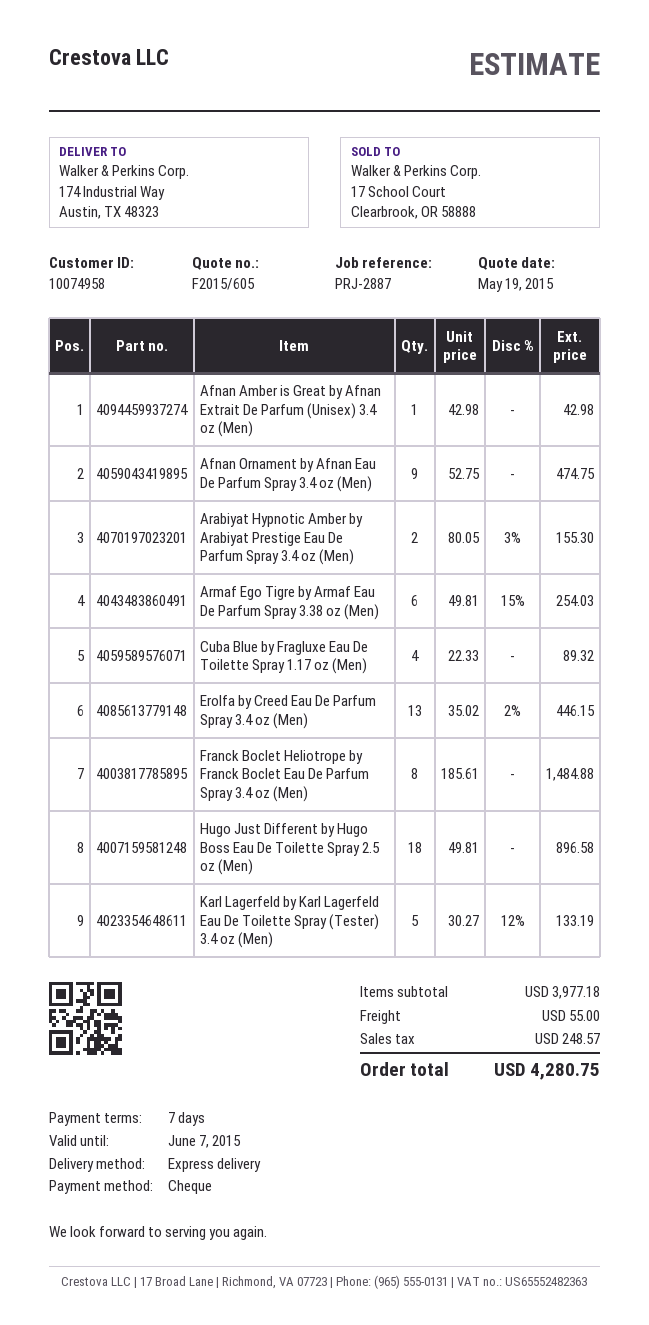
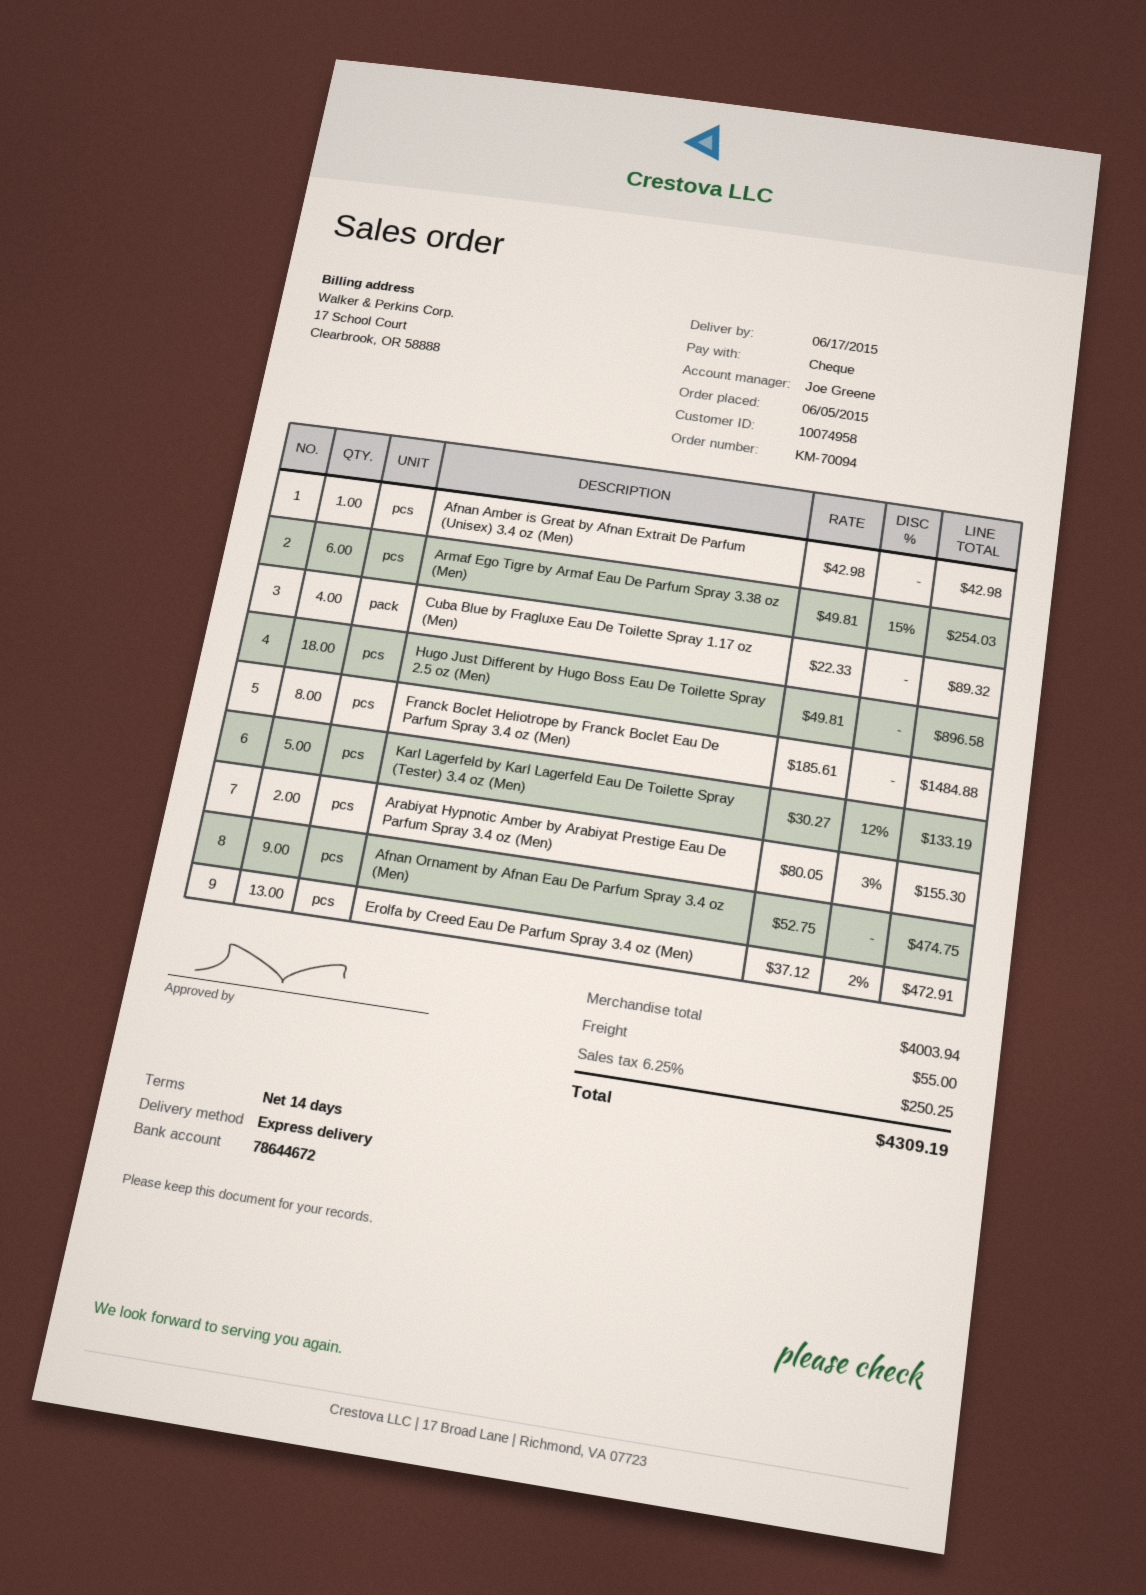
payment terms: 7 days -> 14 days
Erolfa by Creed Eau De Parfum Spray 3.4 oz (Men): 13 x 35.02 - 2% = 446.15 -> 13 x 37.12 - 2% = 472.91
subtotal: 3977.18 -> 4003.94
tax: 248.57 -> 250.25
total: 4280.75 -> 4309.19

